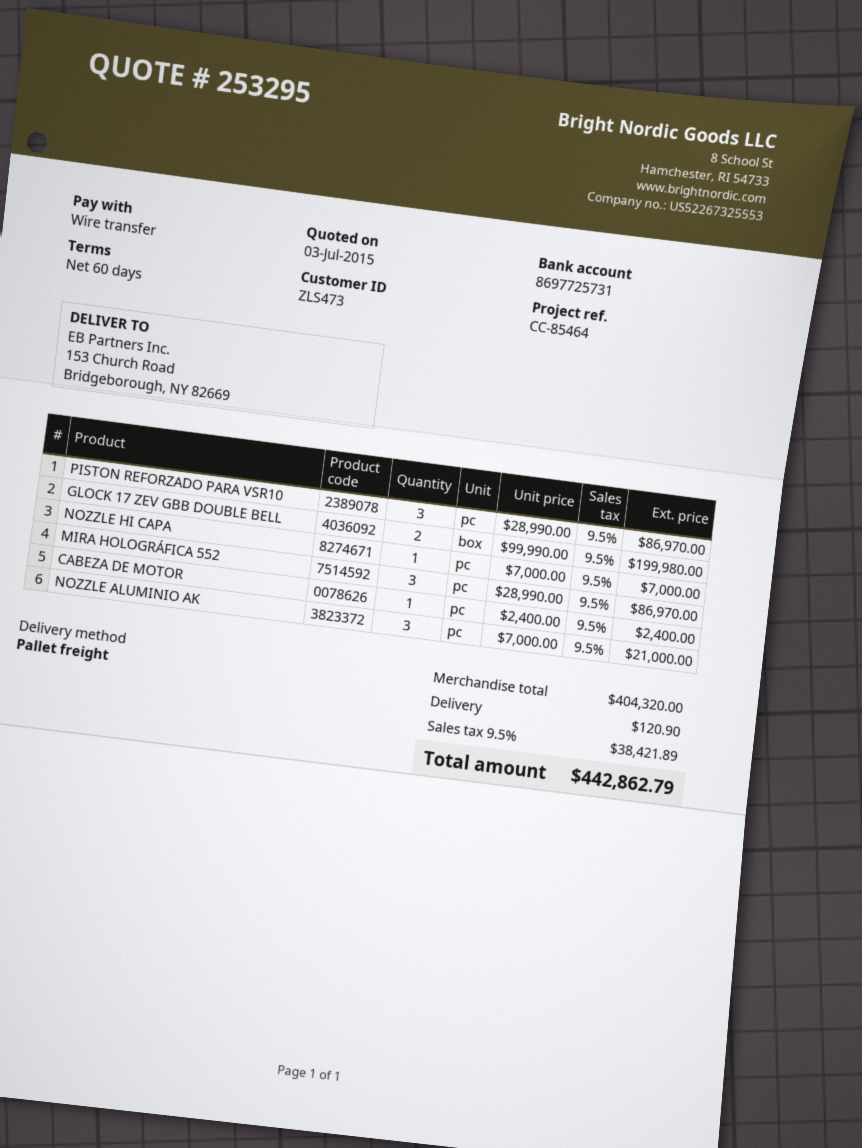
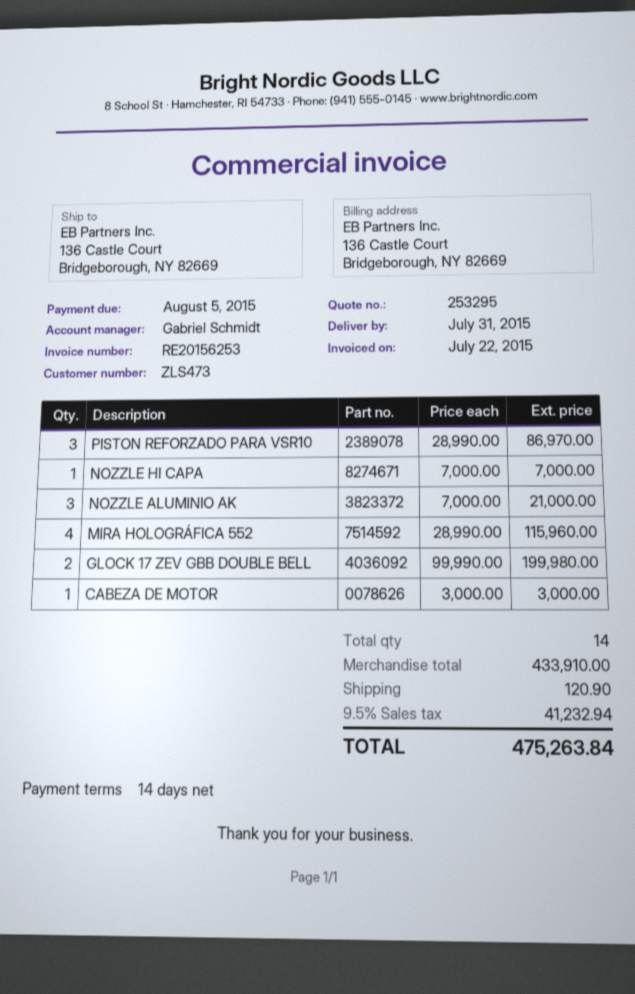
payment terms: 60 days -> 14 days
ship to: 153 Church Road, Bridgeborough, NY 82669 -> 136 Castle Court, Bridgeborough, NY 82669
MIRA HOLOGRÁFICA 552: 3 x 28990.00 = 86970.00 -> 4 x 28990.00 = 115960.00
CABEZA DE MOTOR: 1 x 2400.00 = 2400.00 -> 1 x 3000.00 = 3000.00
subtotal: 404320.00 -> 433910.00
tax: 9.5% = 38421.89 -> 9.5% = 41232.94
total: 442862.79 -> 475263.84

